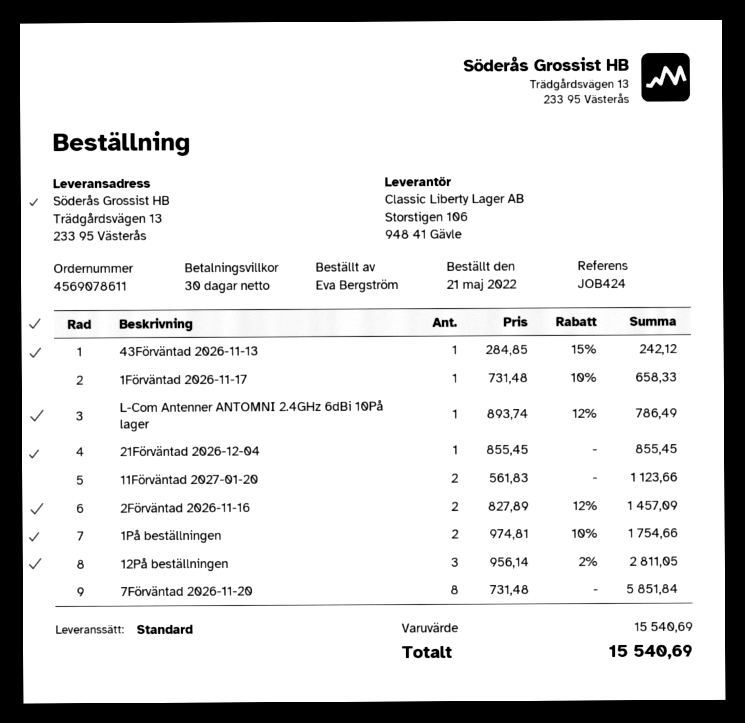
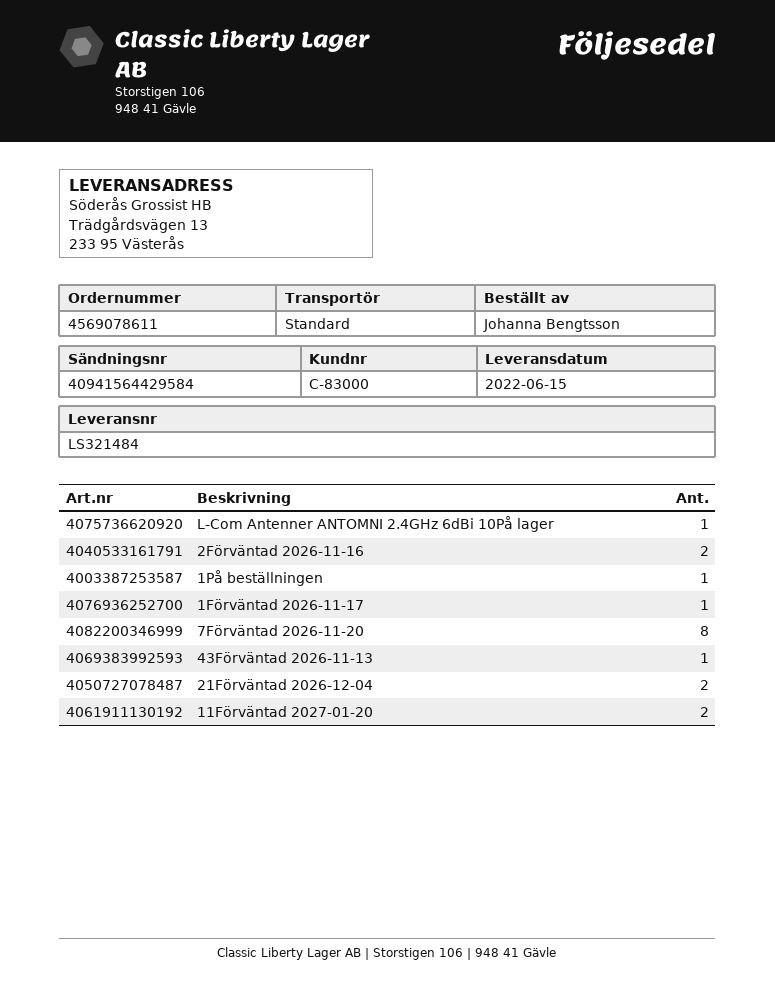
ordered by: Eva Bergström -> Johanna Bengtsson
21Förväntad 2026-12-04: 1 -> 2
1På beställningen: 2 -> 1
12På beställningen: 3 -> none

